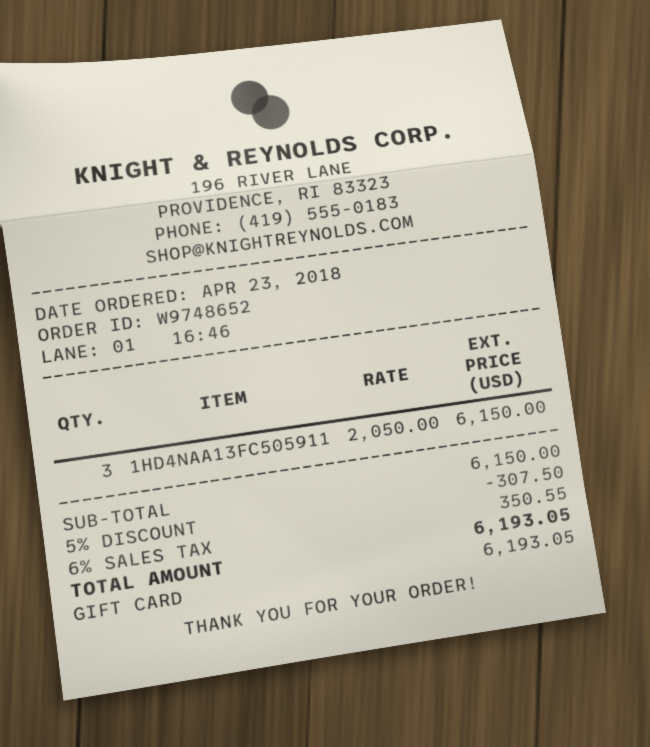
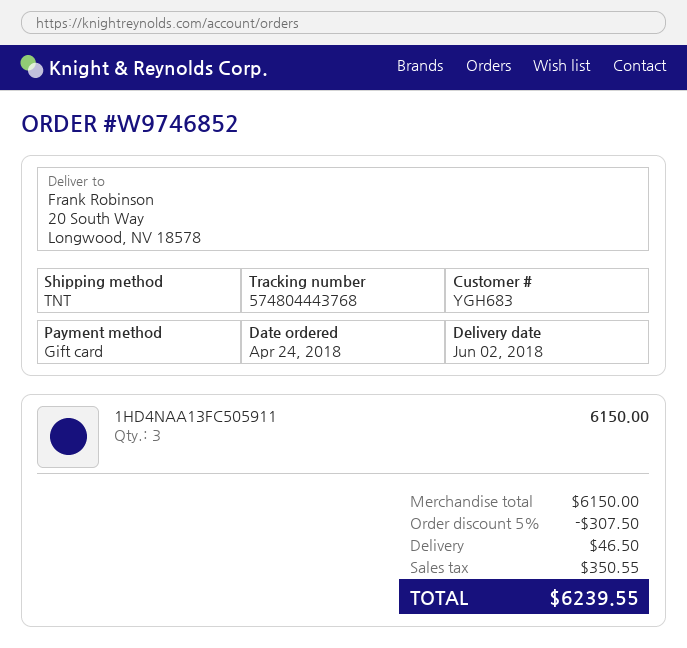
order number: W9748652 -> W9746852
order date: 2018-04-23 -> 2018-04-24
shipping: none -> 46.50
total: 6193.05 -> 6239.55

